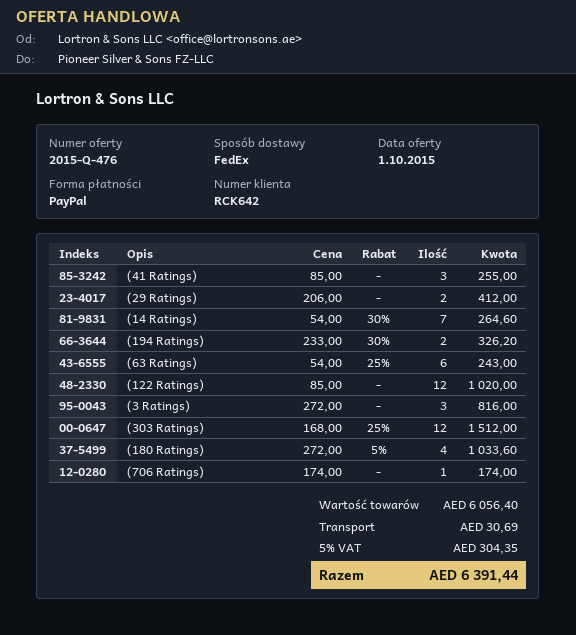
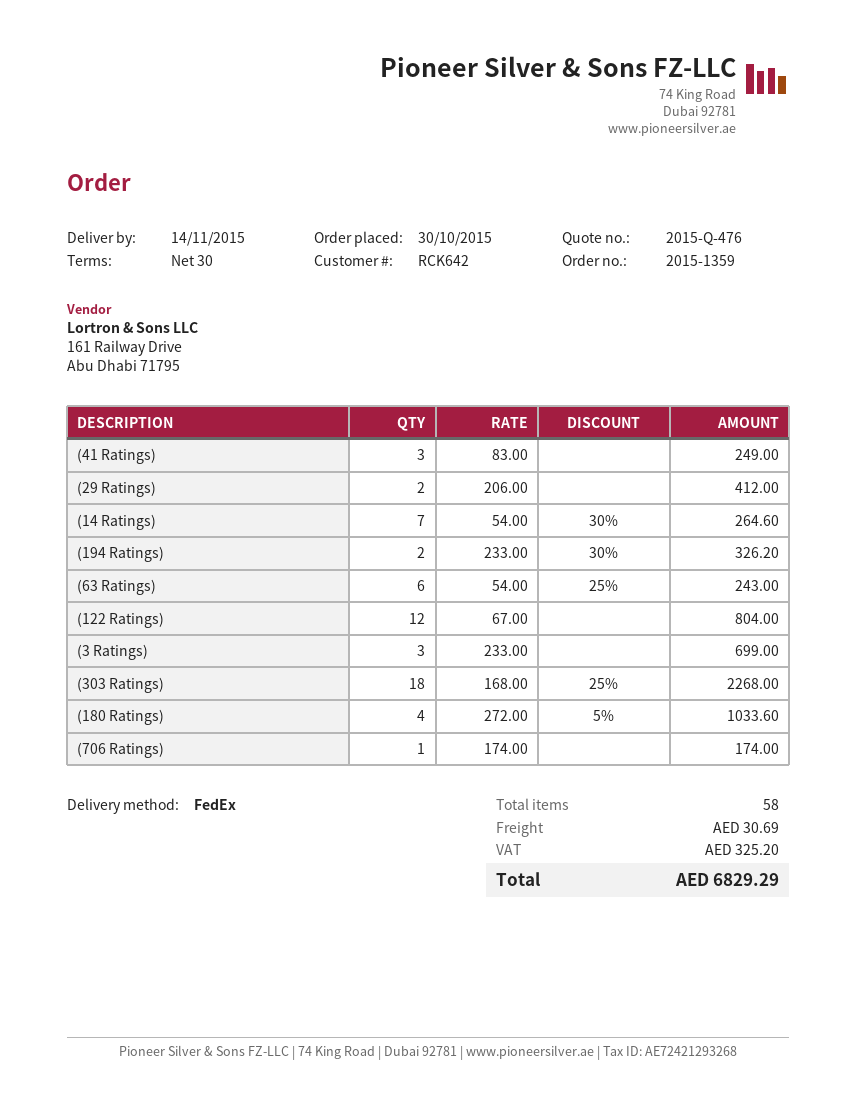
(41 Ratings): 3 x 85.00 = 255.00 -> 3 x 83.00 = 249.00
(122 Ratings): 12 x 85.00 = 1020.00 -> 12 x 67.00 = 804.00
(3 Ratings): 3 x 272.00 = 816.00 -> 3 x 233.00 = 699.00
(303 Ratings): 12 x 168.00 - 25% = 1512.00 -> 18 x 168.00 - 25% = 2268.00
tax: 304.35 -> 325.20
total: 6391.44 -> 6829.29

